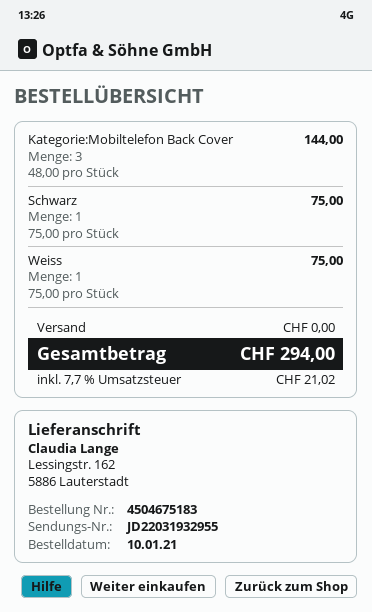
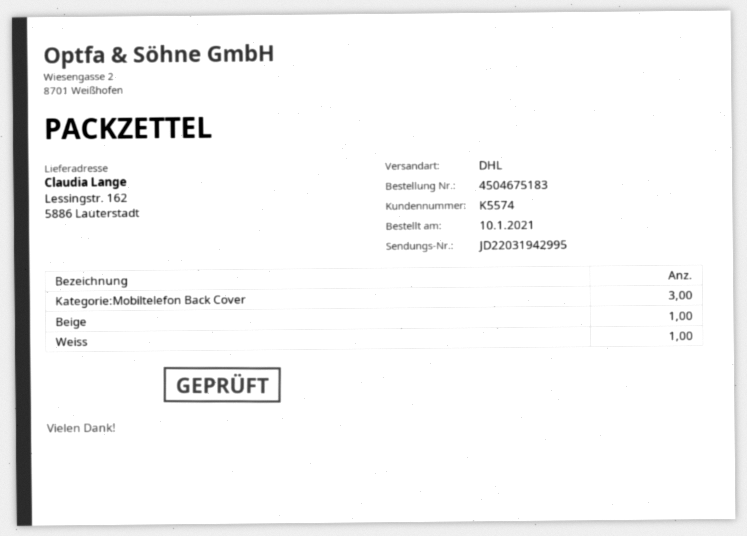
tracking number: JD22031932955 -> JD22031942995
Schwarz: 1 -> none
Beige: none -> 1

